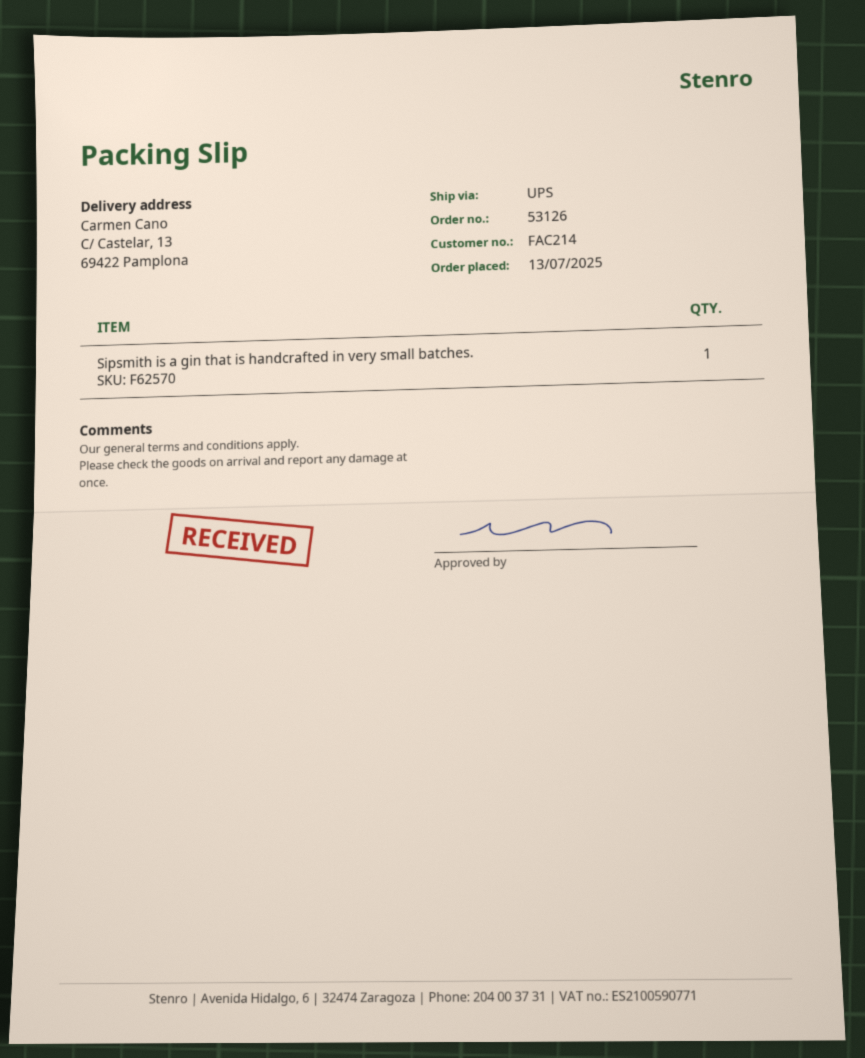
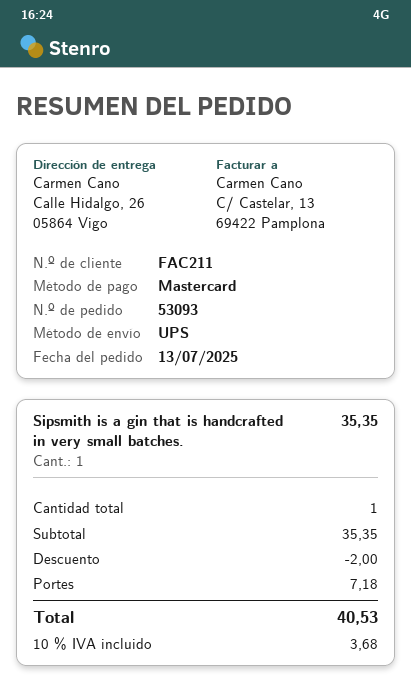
order number: 53126 -> 53093
customer number: FAC214 -> FAC211
ship to: C/ Castelar, 13, 69422 Pamplona -> Calle Hidalgo, 26, 05864 Vigo

